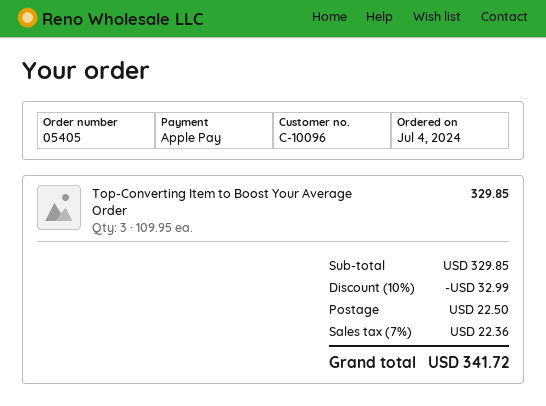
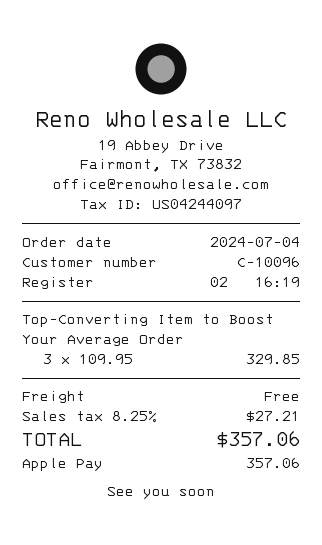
discount: 10% = 32.99 -> none
shipping: 22.50 -> 0.00
tax: 7% = 22.36 -> 8.25% = 27.21
total: 341.72 -> 357.06

